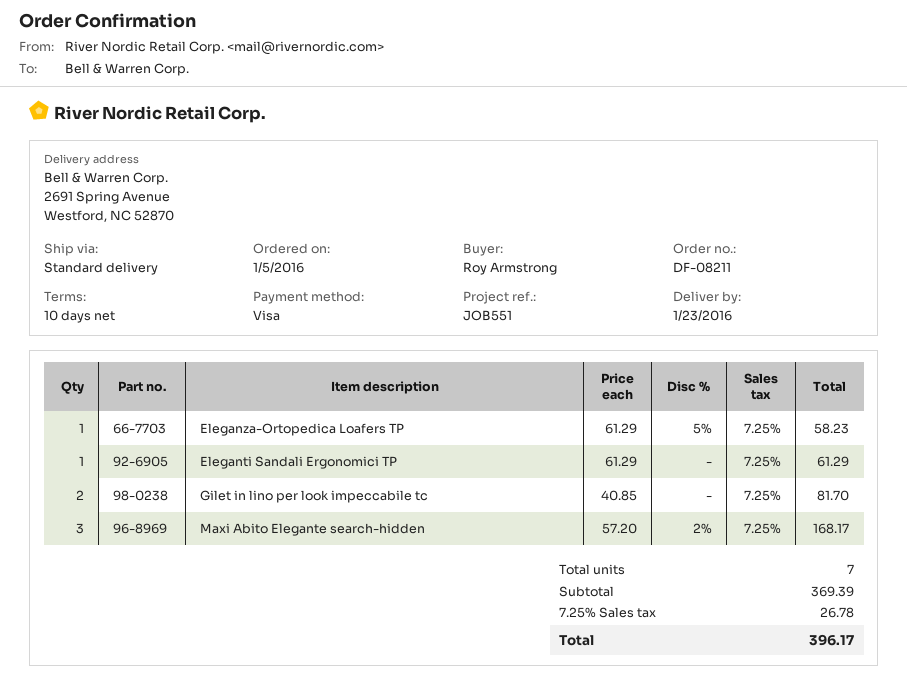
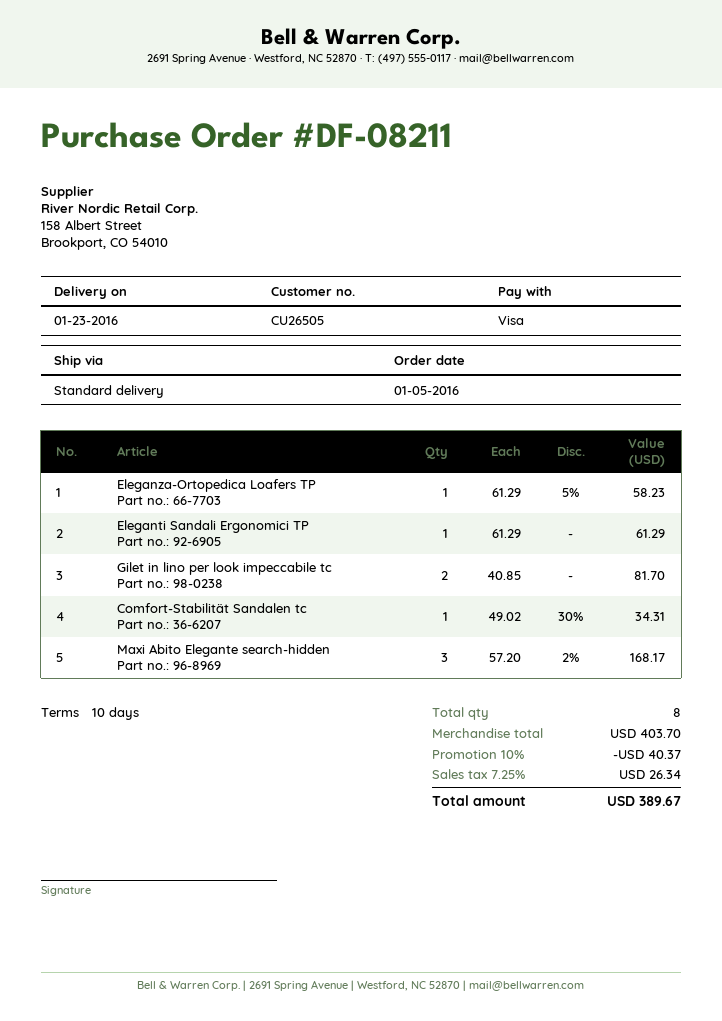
Comfort-Stabilität Sandalen tc: none -> 1 x 49.02 - 30% = 34.31
total quantity: 7 -> 8
subtotal: 369.39 -> 403.70
discount: none -> 10% = 40.37
tax: 7.25% = 26.78 -> 7.25% = 26.34
total: 396.17 -> 389.67

